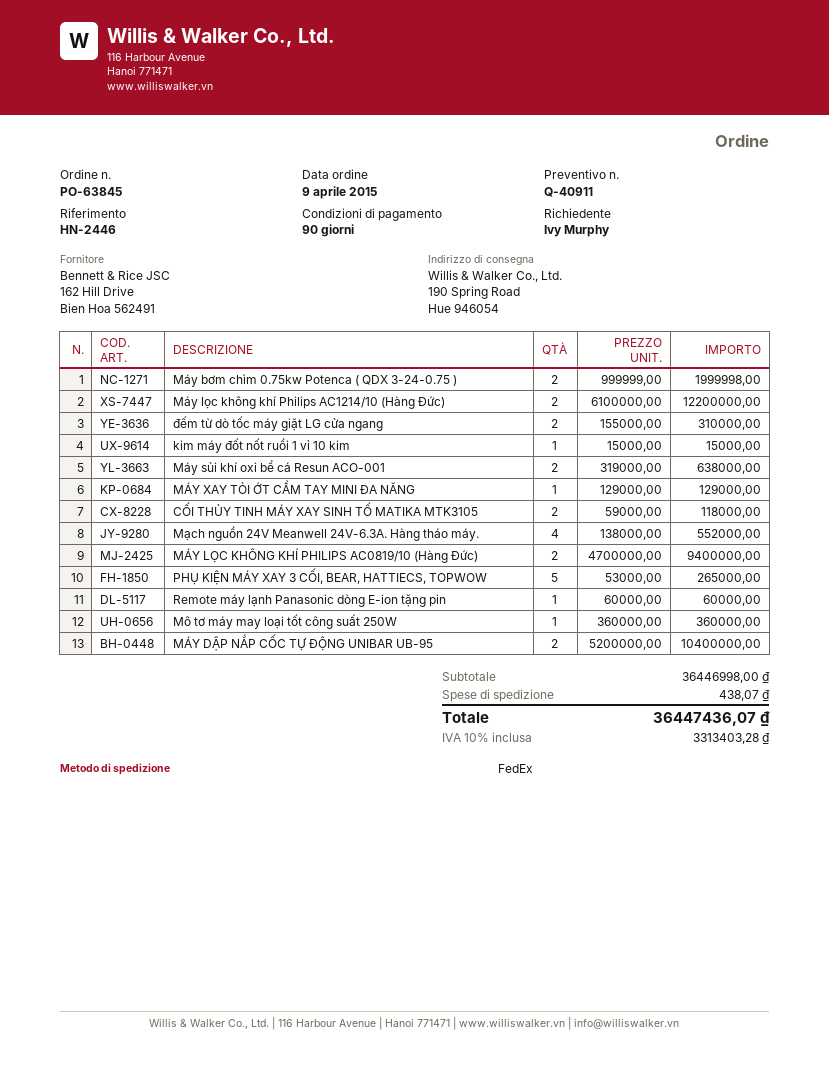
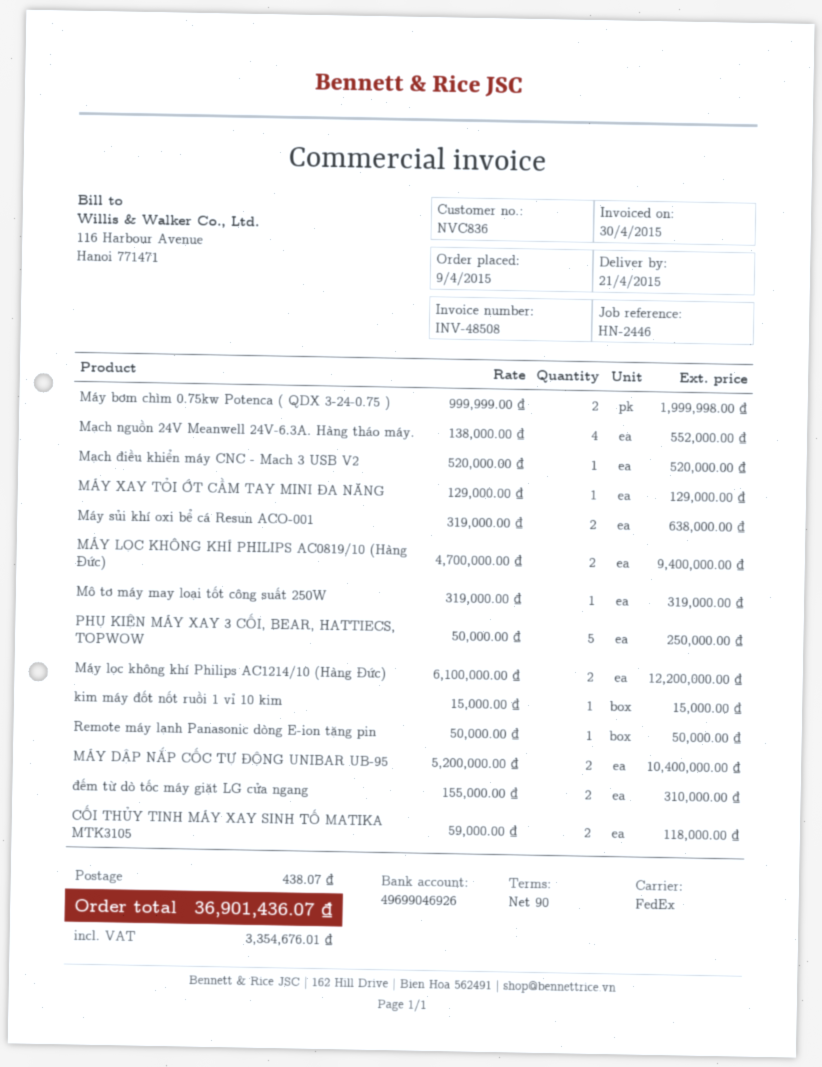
PHỤ KIỆN MÁY XAY 3 CỐI, BEAR, HATTIECS, TOPWOW: 5 x 53000.00 = 265000.00 -> 5 x 50000.00 = 250000.00
Remote máy lạnh Panasonic dòng E-ion tặng pin: 1 x 60000.00 = 60000.00 -> 1 x 50000.00 = 50000.00
Mô tơ máy may loại tốt công suất 250W: 1 x 360000.00 = 360000.00 -> 1 x 319000.00 = 319000.00
Mạch điều khiển máy CNC - Mach 3 USB V2: none -> 1 x 520000.00 = 520000.00
tax: 3313403.28 -> 3354676.01
total: 36447436.07 -> 36901436.07

